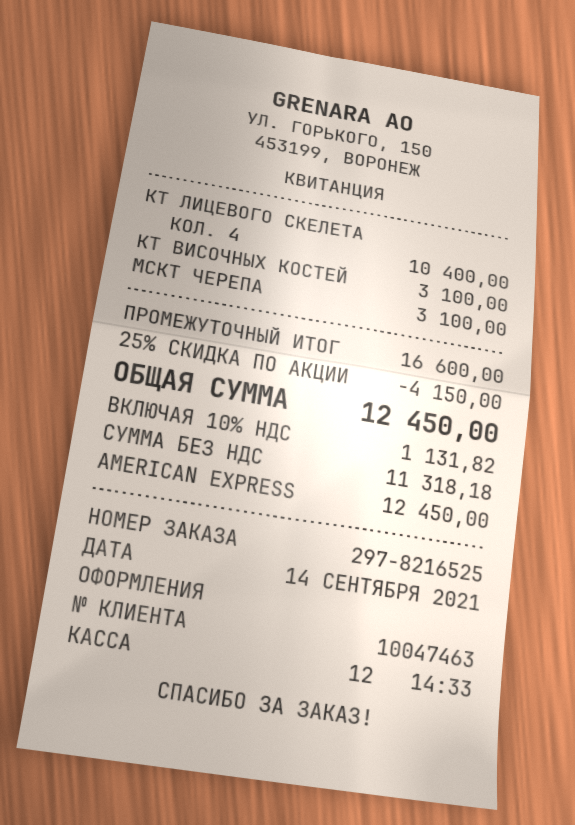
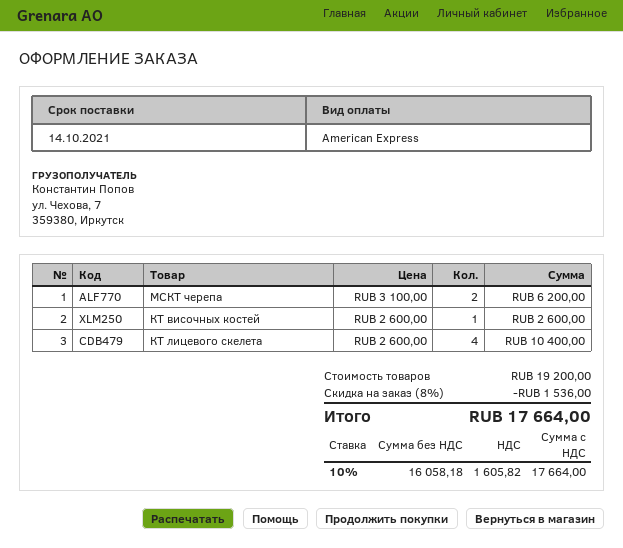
КТ ВИСОЧНЫХ КОСТЕЙ: 1 for 3100.00 -> 1 for 2600.00
МСКТ ЧЕРЕПА: 1 for 3100.00 -> 2 for 6200.00
subtotal: 16600.00 -> 19200.00
discount: 25% = 4150.00 -> 8% = 1536.00
net: 11318.18 -> 16058.18
tax: 10% = 1131.82 -> 10% = 1605.82
total: 12450.00 -> 17664.00

